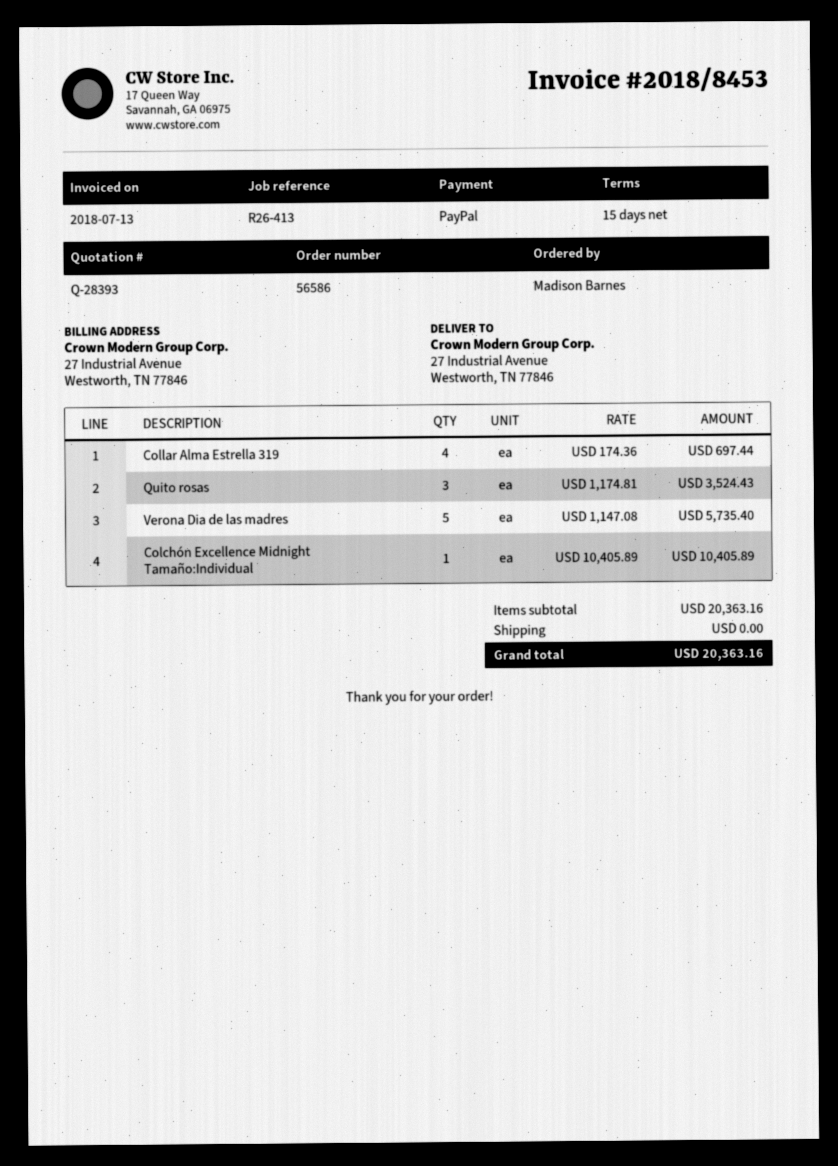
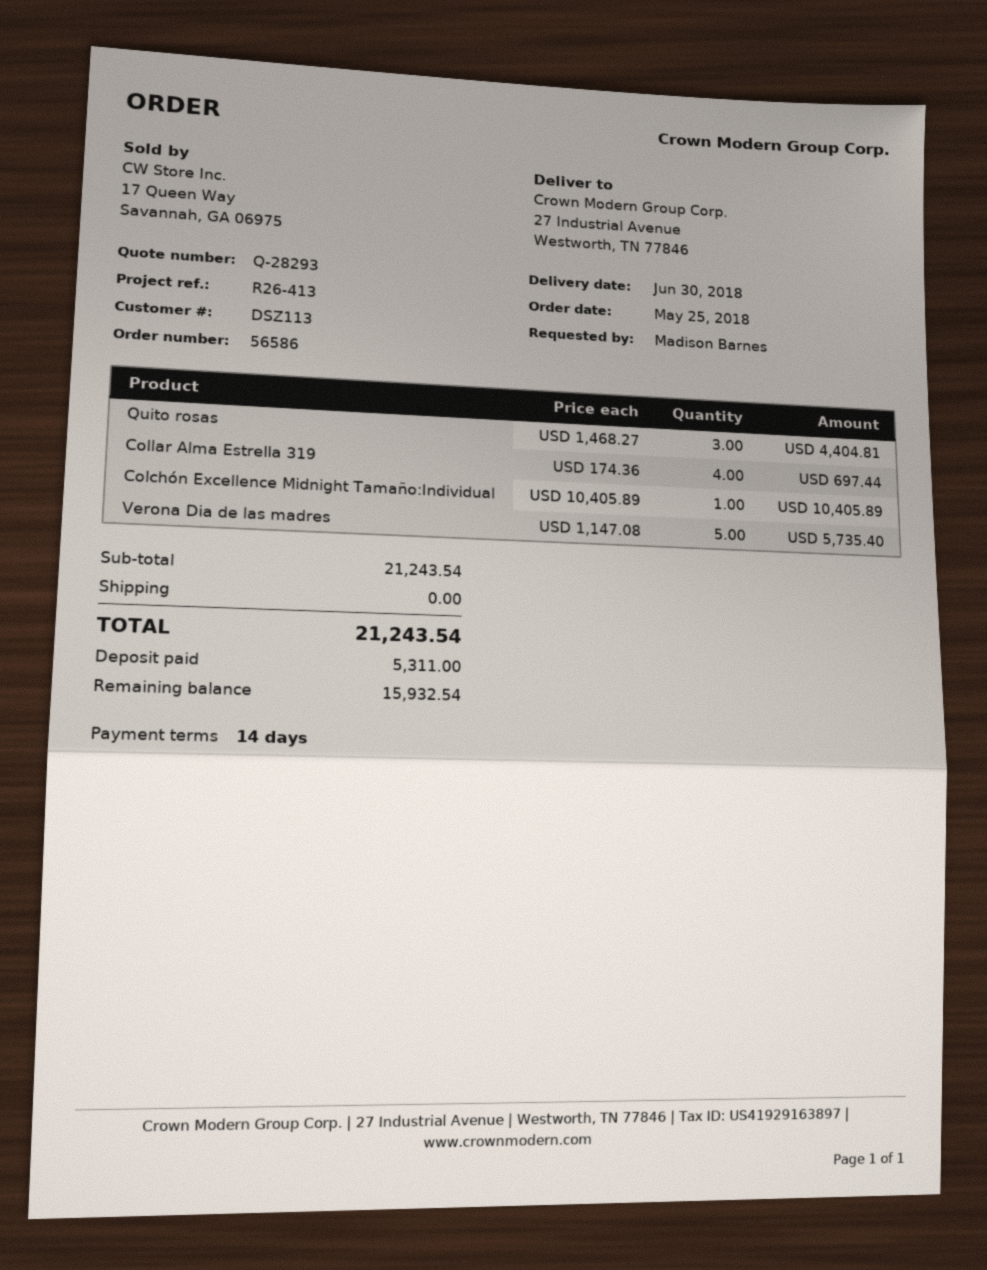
quote number: Q-28393 -> Q-28293
payment terms: 15 days -> 14 days
Quito rosas: 3 x 1174.81 = 3524.43 -> 3 x 1468.27 = 4404.81
subtotal: 20363.16 -> 21243.54
total: 20363.16 -> 21243.54

